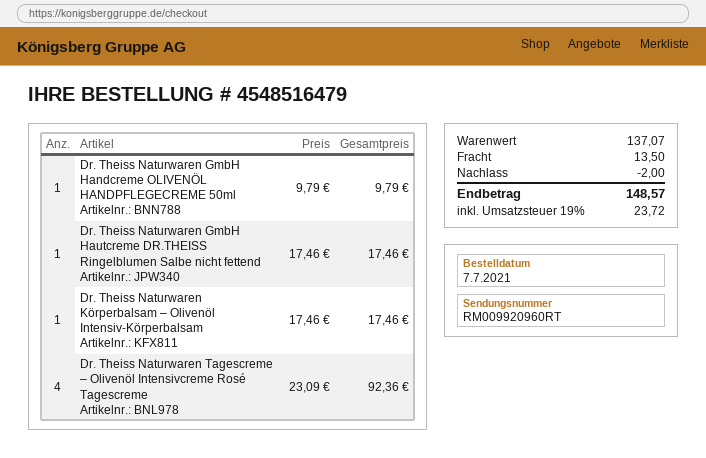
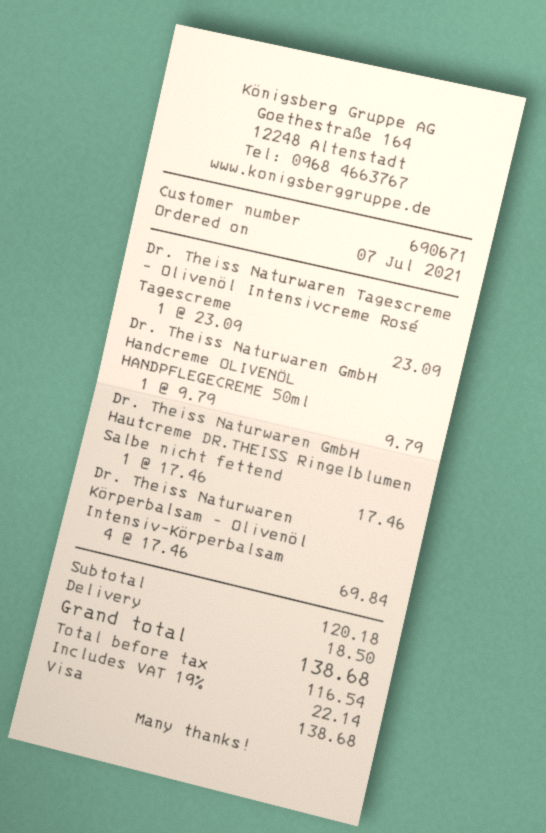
Dr. Theiss Naturwaren Körperbalsam – Olivenöl Intensiv-Körperbalsam: 1 x 17.46 = 17.46 -> 4 x 17.46 = 69.84
Dr. Theiss Naturwaren Tagescreme – Olivenöl Intensivcreme Rosé Tagescreme: 4 x 23.09 = 92.36 -> 1 x 23.09 = 23.09
subtotal: 137.07 -> 120.18
discount: 2.00 -> none
shipping: 13.50 -> 18.50
tax: 19% = 23.72 -> 19% = 22.14
total: 148.57 -> 138.68

